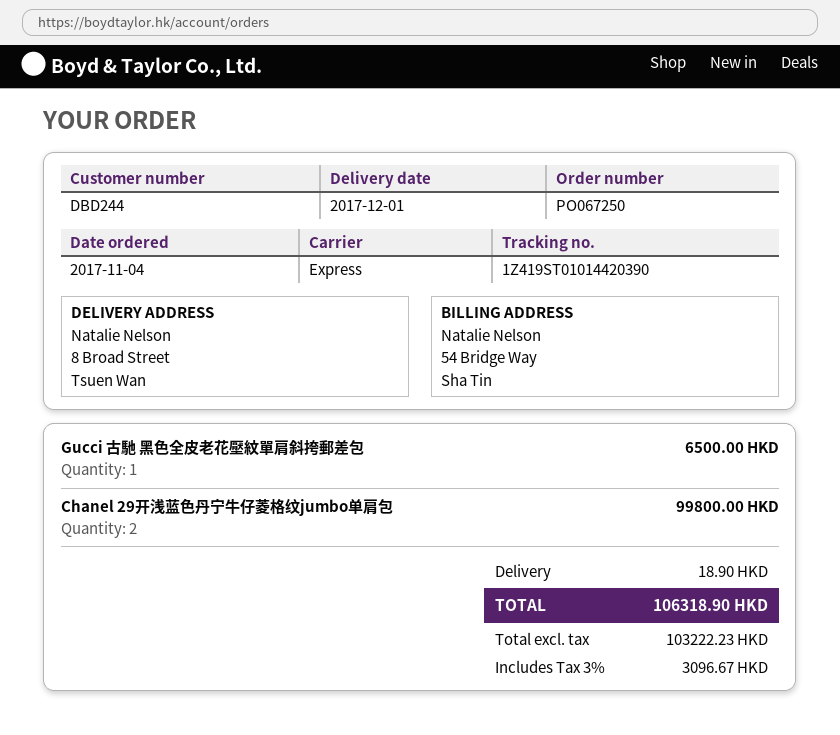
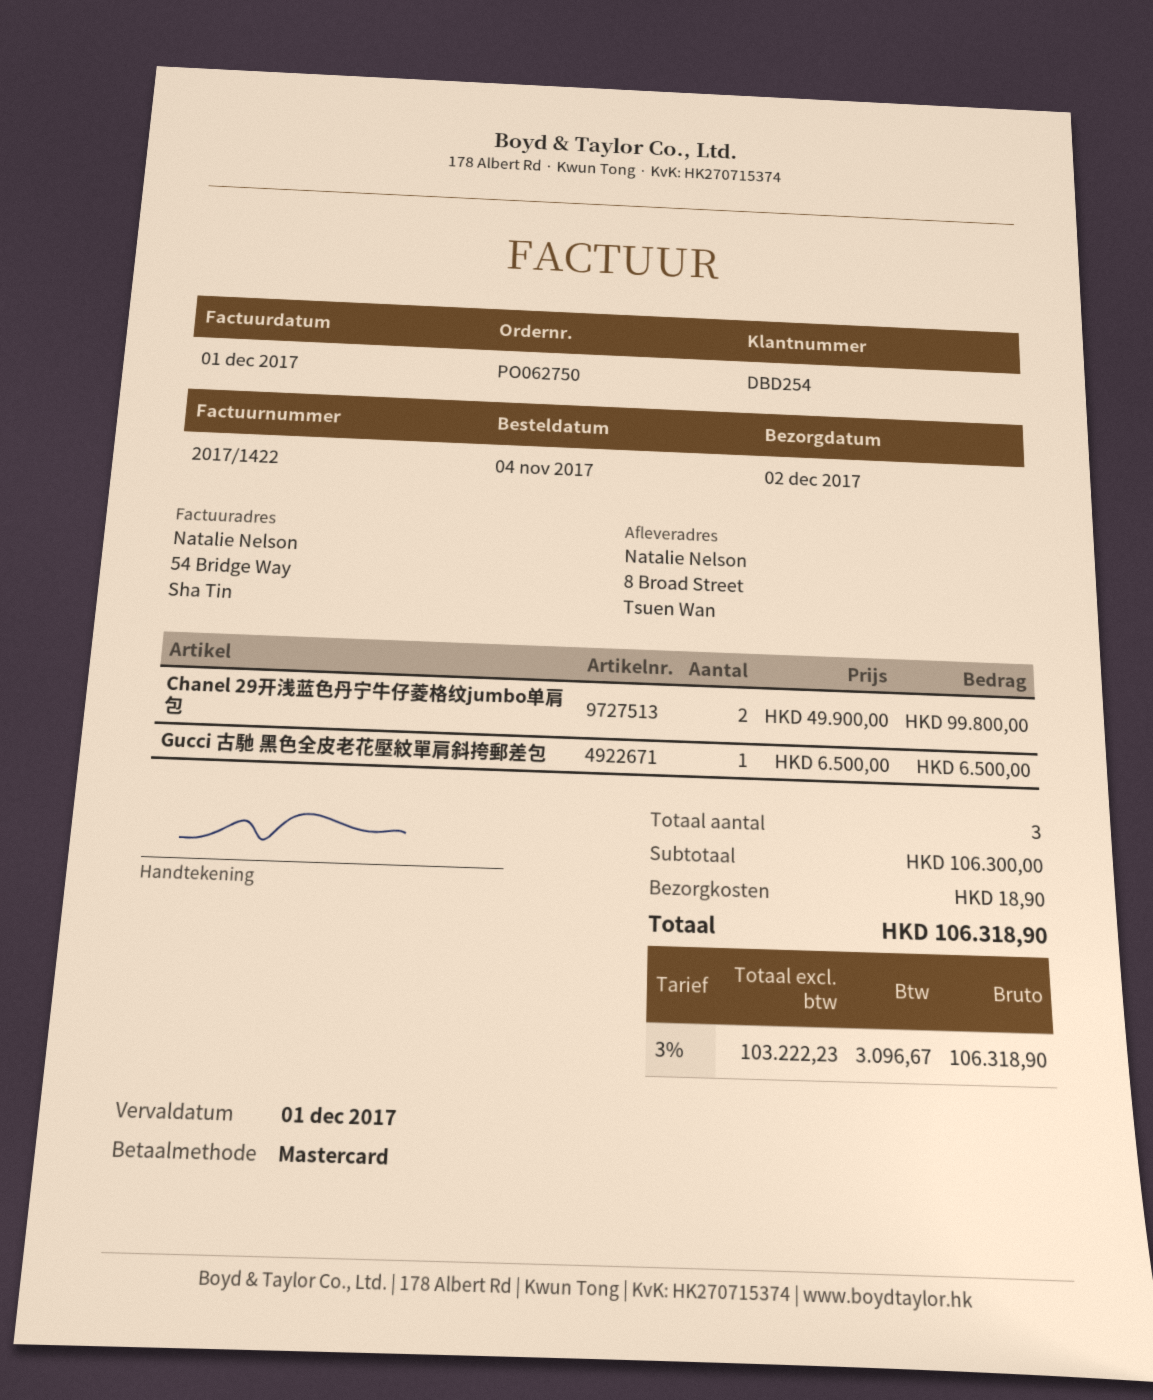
order number: PO067250 -> PO062750
delivery date: 2017-12-01 -> 2017-12-02
customer number: DBD244 -> DBD254

